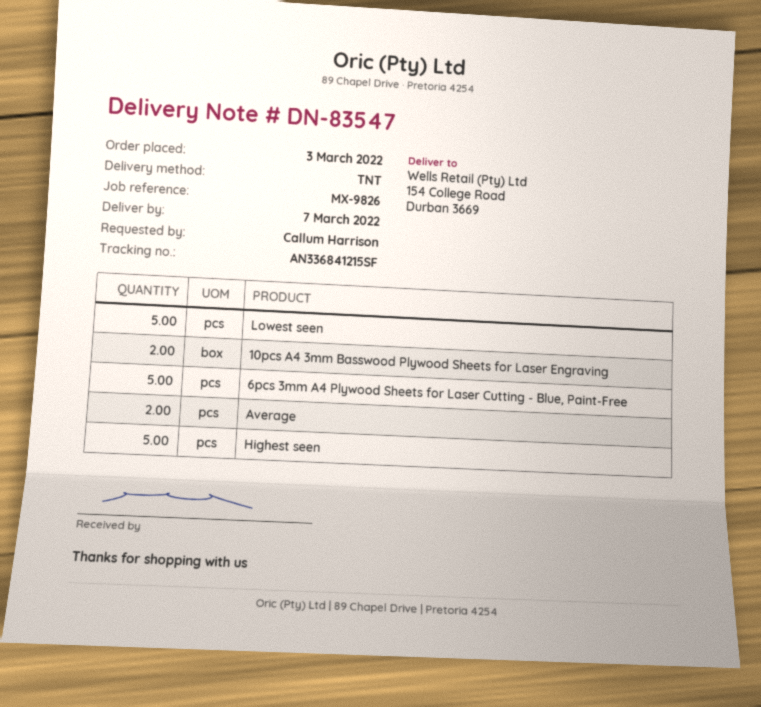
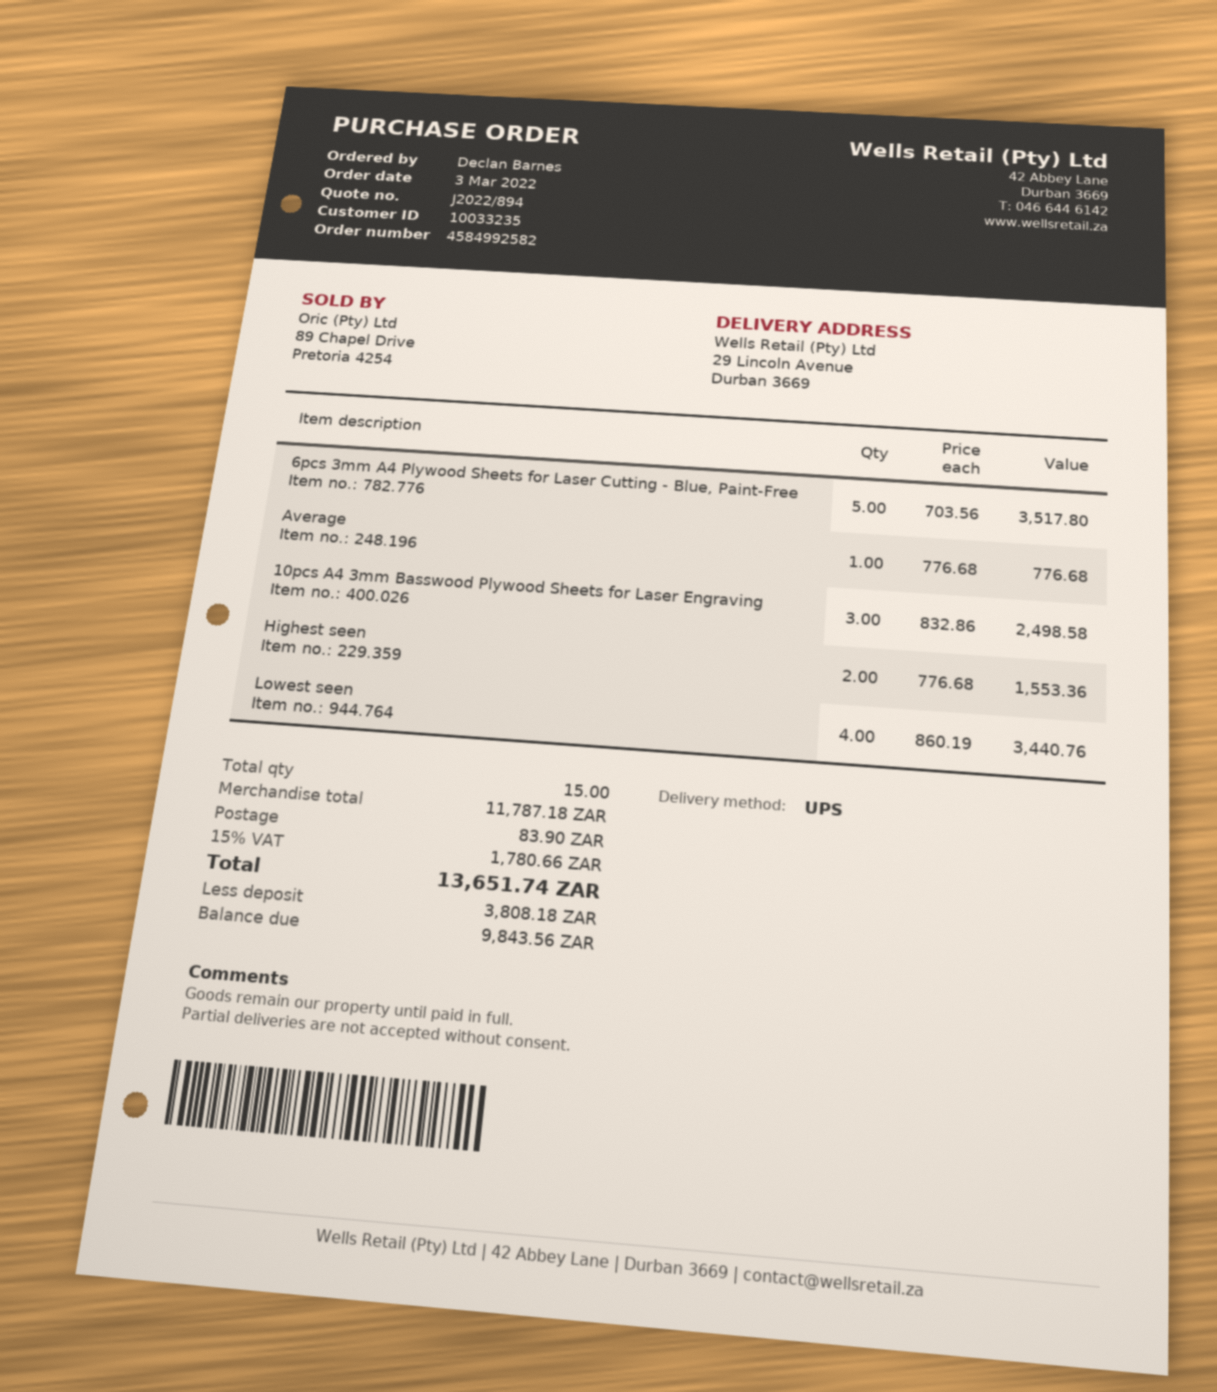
ordered by: Callum Harrison -> Declan Barnes
shipping method: TNT -> UPS
ship to: 154 College Road, Durban 3669 -> 29 Lincoln Avenue, Durban 3669
Lowest seen: 5 -> 4
10pcs A4 3mm Basswood Plywood Sheets for Laser Engraving: 2 -> 3
Average: 2 -> 1
Highest seen: 5 -> 2

